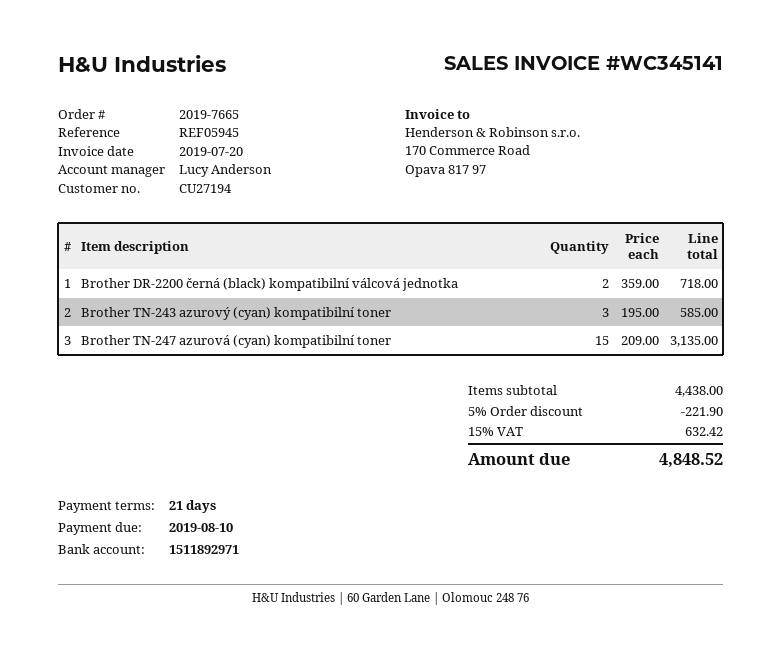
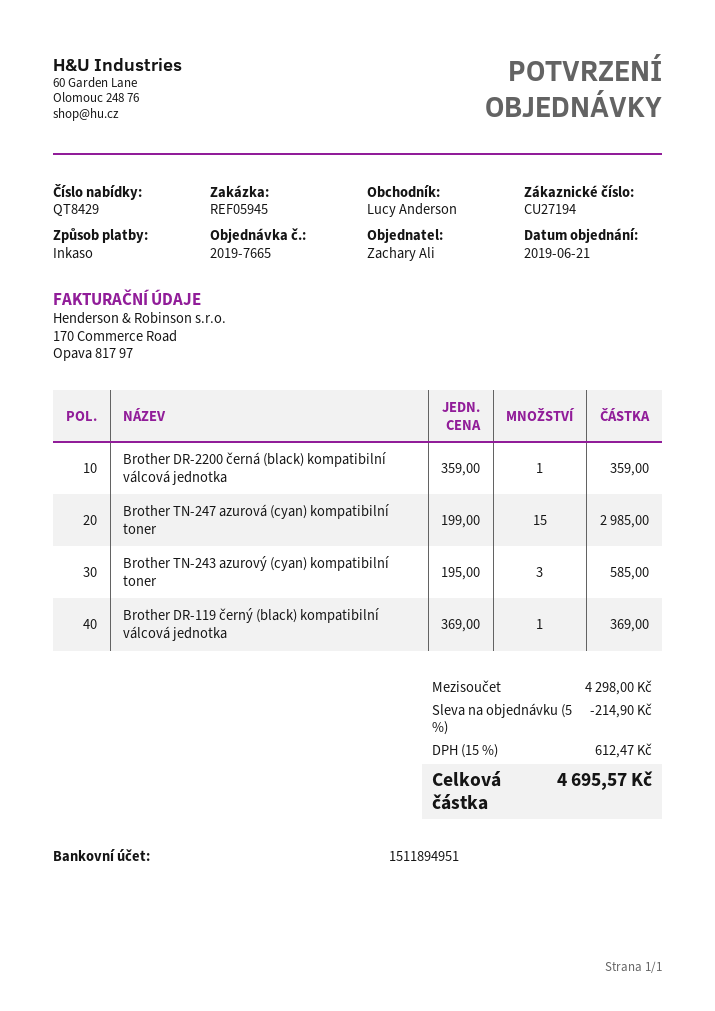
bank account: 1511892971 -> 1511894951
Brother DR-2200 černá (black) kompatibilní válcová jednotka: 2 x 359.00 = 718.00 -> 1 x 359.00 = 359.00
Brother TN-247 azurová (cyan) kompatibilní toner: 15 x 209.00 = 3135.00 -> 15 x 199.00 = 2985.00
Brother DR-119 černý (black) kompatibilní válcová jednotka: none -> 1 x 369.00 = 369.00
subtotal: 4438.00 -> 4298.00
discount: 5% = 221.90 -> 5% = 214.90
tax: 15% = 632.42 -> 15% = 612.47
total: 4848.52 -> 4695.57

